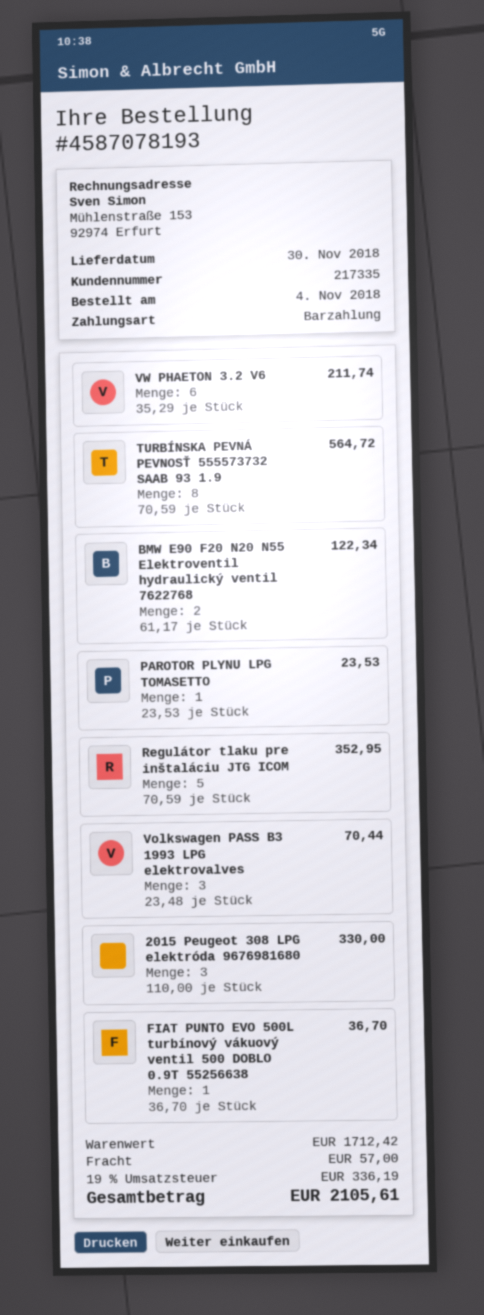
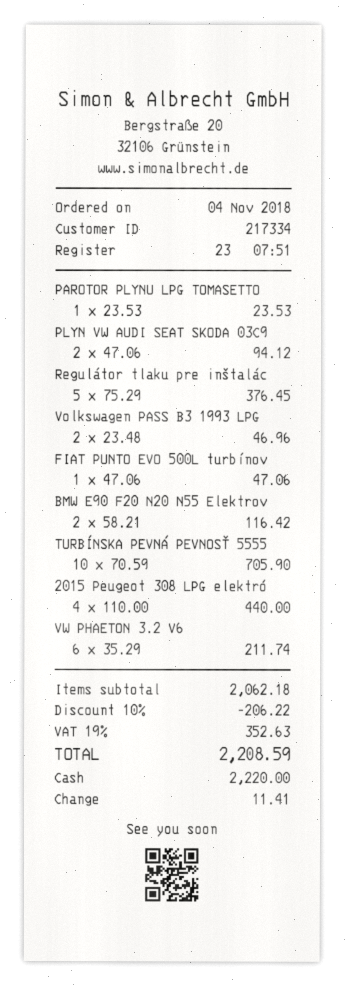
customer number: 217335 -> 217334
TURBÍNSKA PEVNÁ PEVNOSŤ 555573732 SAAB 93 1.9: 8 x 70.59 = 564.72 -> 10 x 70.59 = 705.90
BMW E90 F20 N20 N55 Elektroventil hydraulický ventil 7622768: 2 x 61.17 = 122.34 -> 2 x 58.21 = 116.42
Regulátor tlaku pre inštaláciu JTG ICOM: 5 x 70.59 = 352.95 -> 5 x 75.29 = 376.45
Volkswagen PASS B3 1993 LPG elektrovalves: 3 x 23.48 = 70.44 -> 2 x 23.48 = 46.96
2015 Peugeot 308 LPG elektróda 9676981680: 3 x 110.00 = 330.00 -> 4 x 110.00 = 440.00
FIAT PUNTO EVO 500L turbínový vákuový ventil 500 DOBLO 0.9T 55256638: 1 x 36.70 = 36.70 -> 1 x 47.06 = 47.06
PLYN VW AUDI SEAT SKODA 03C9: none -> 2 x 47.06 = 94.12
subtotal: 1712.42 -> 2062.18
discount: none -> 10% = 206.22
shipping: 57.00 -> none
tax: 19% = 336.19 -> 19% = 352.63
total: 2105.61 -> 2208.59

